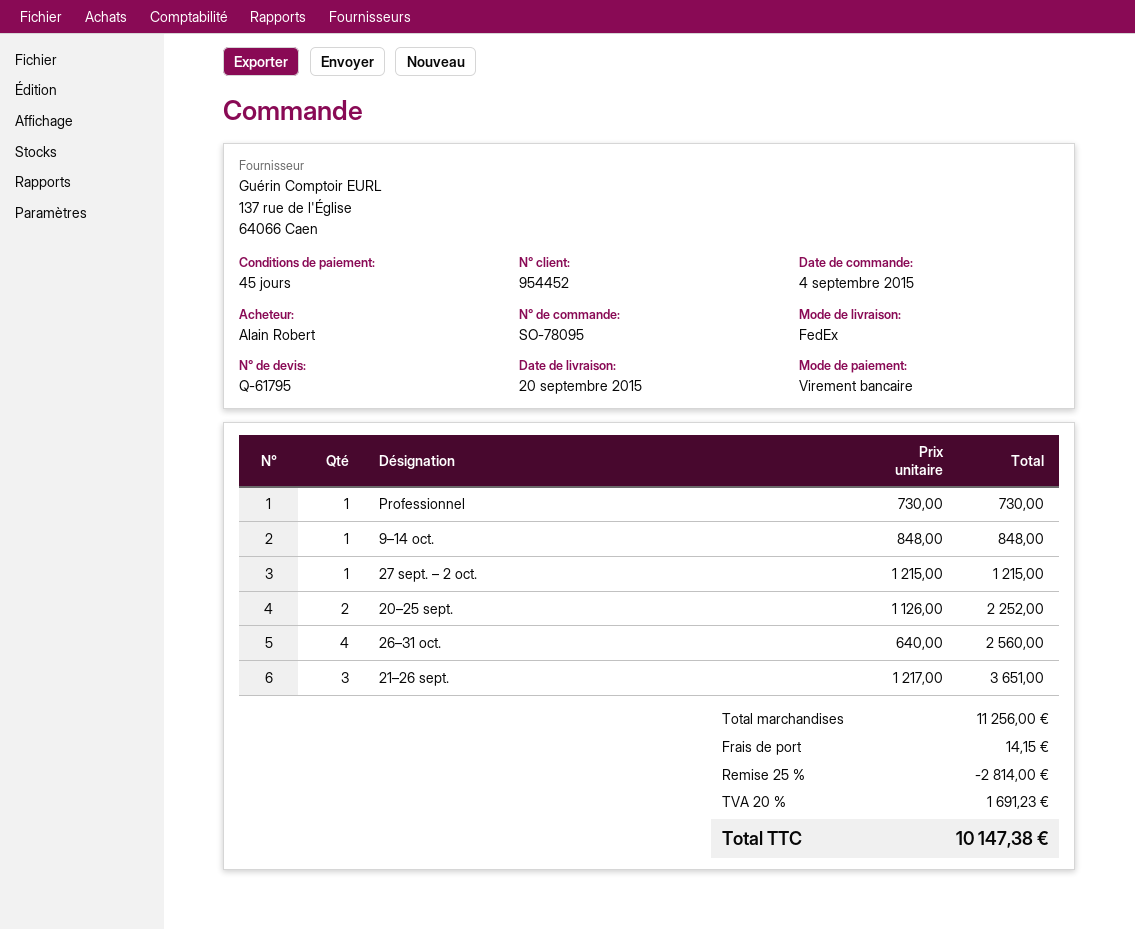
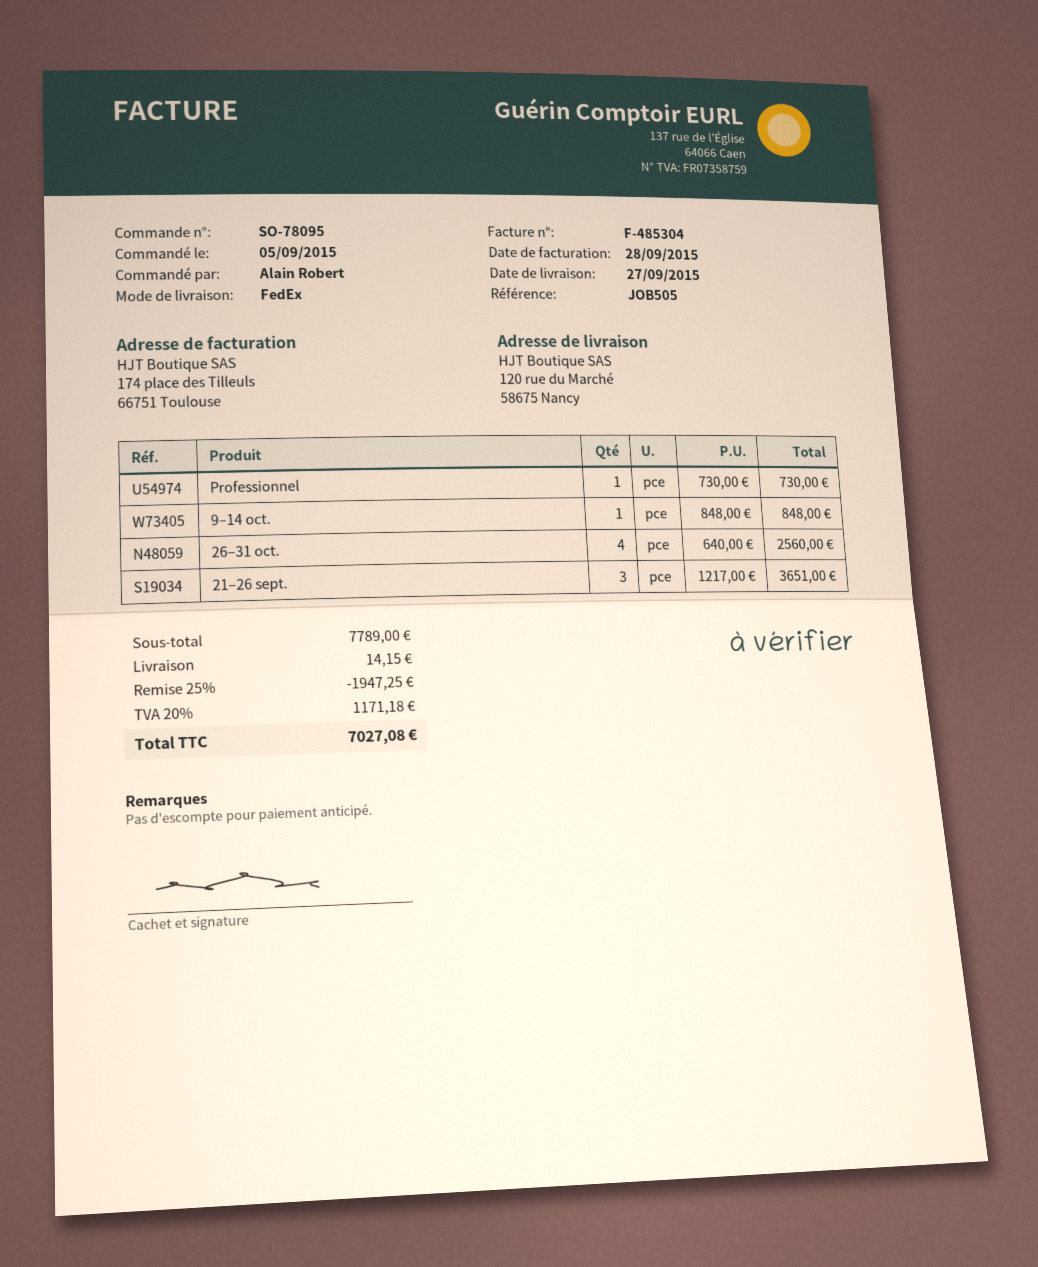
order date: 2015-09-04 -> 2015-09-05
delivery date: 2015-09-20 -> 2015-09-27
27 sept. – 2 oct.: 1 x 1215.00 = 1215.00 -> none
20–25 sept.: 2 x 1126.00 = 2252.00 -> none
subtotal: 11256.00 -> 7789.00
discount: 25% = 2814.00 -> 25% = 1947.25
tax: 20% = 1691.23 -> 20% = 1171.18
total: 10147.38 -> 7027.08

